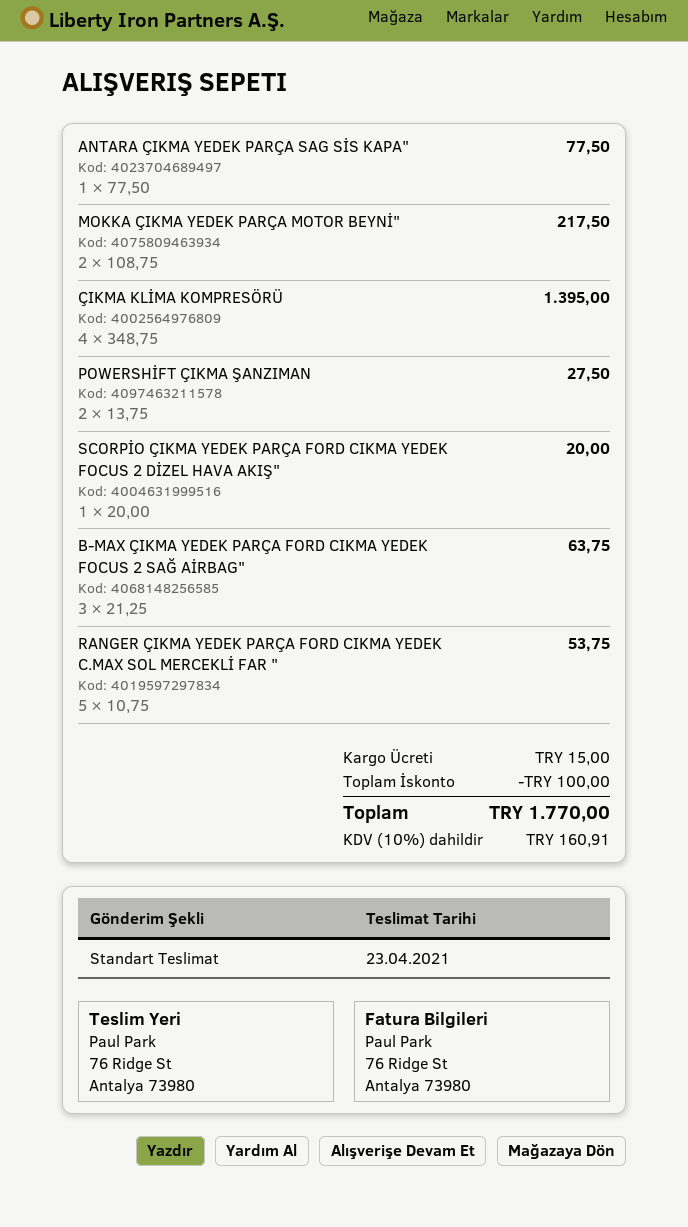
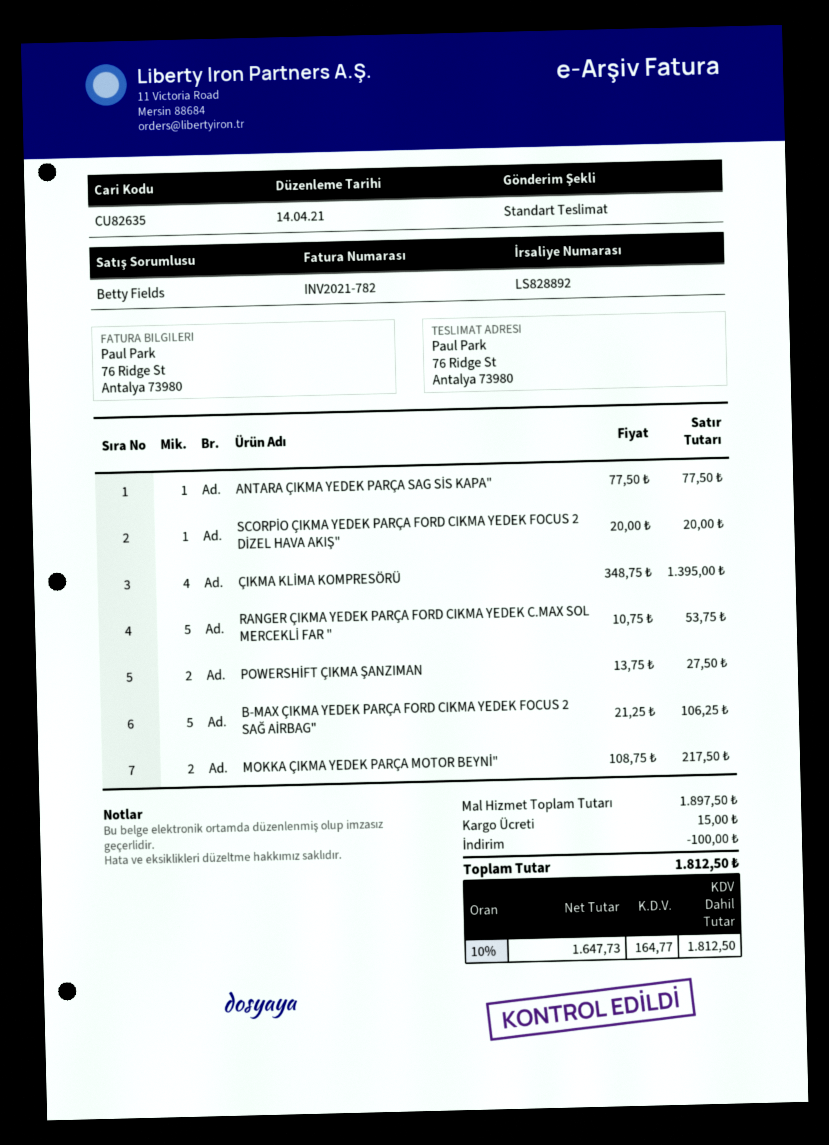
B-MAX ÇIKMA YEDEK PARÇA FORD CIKMA YEDEK FOCUS 2 SAĞ AİRBAG": 3 x 21.25 = 63.75 -> 5 x 21.25 = 106.25
tax: 10% = 160.91 -> 10% = 164.77
total: 1770.00 -> 1812.50

